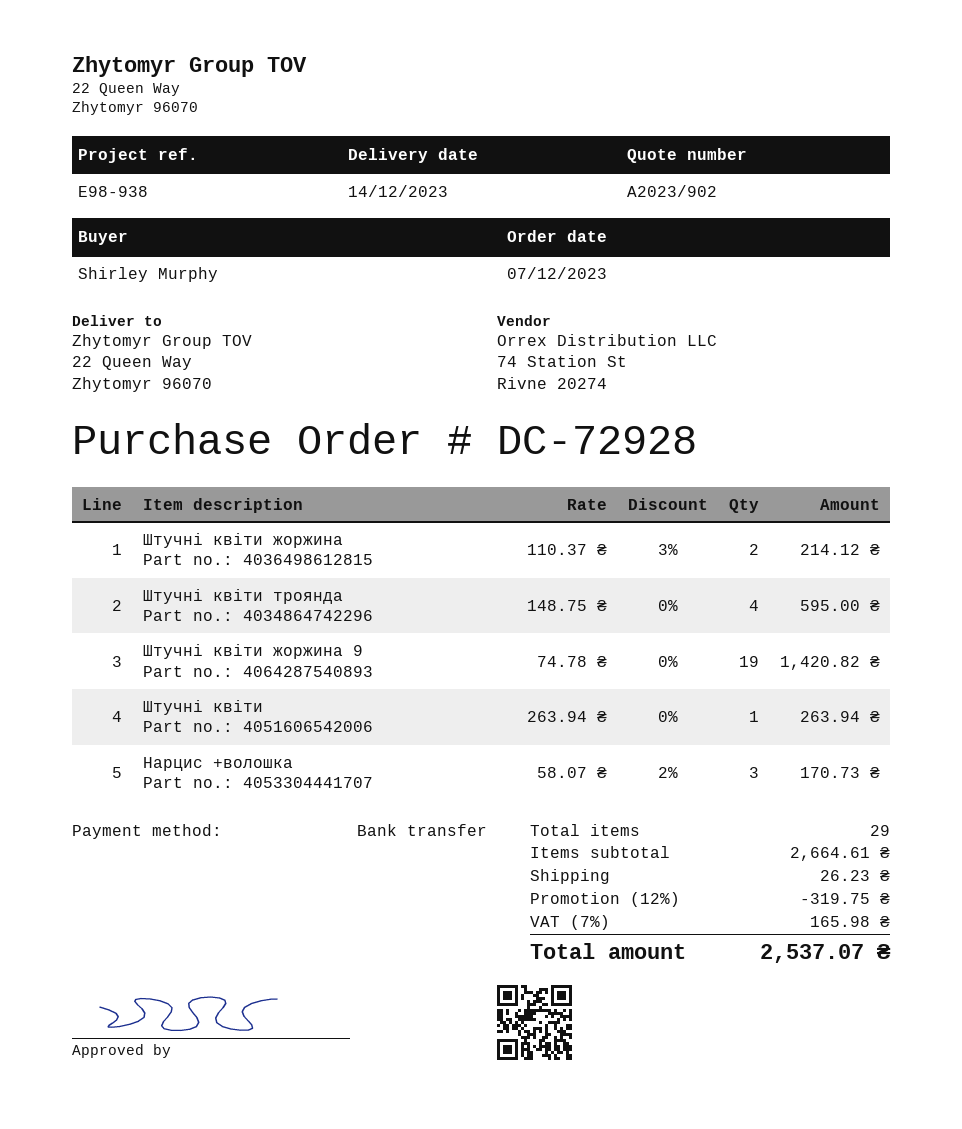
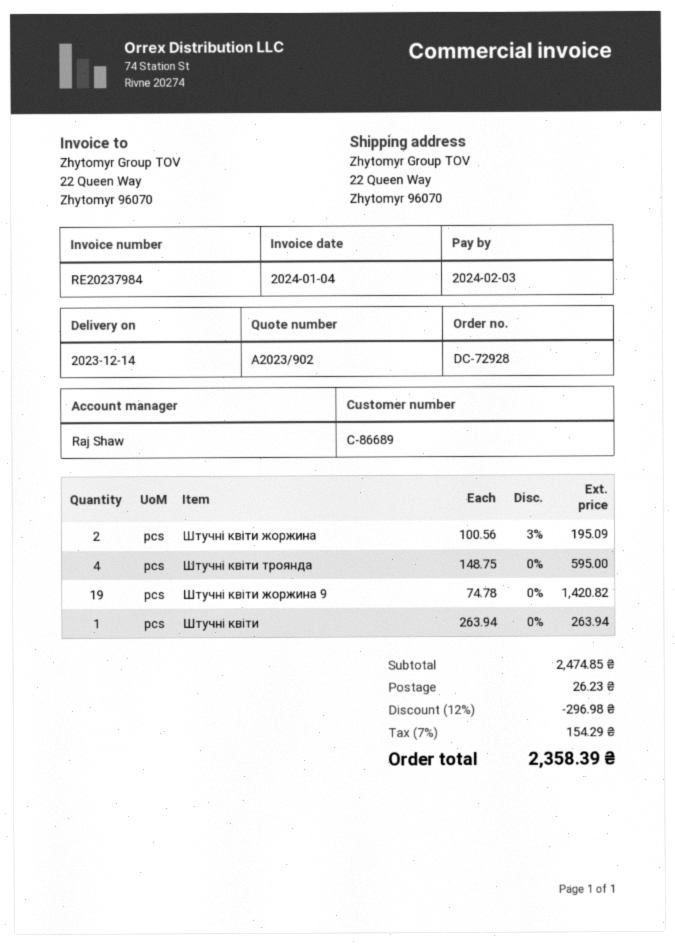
Штучні квіти жоржина: 2 x 110.37 - 3% = 214.12 -> 2 x 100.56 - 3% = 195.09
Нарцис +волошка: 3 x 58.07 - 2% = 170.73 -> none
subtotal: 2664.61 -> 2474.85
discount: 12% = 319.75 -> 12% = 296.98
tax: 7% = 165.98 -> 7% = 154.29
total: 2537.07 -> 2358.39

